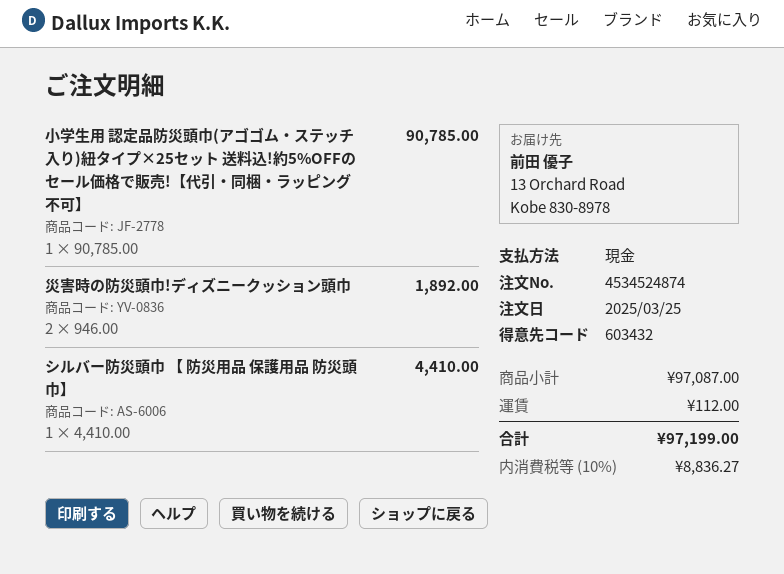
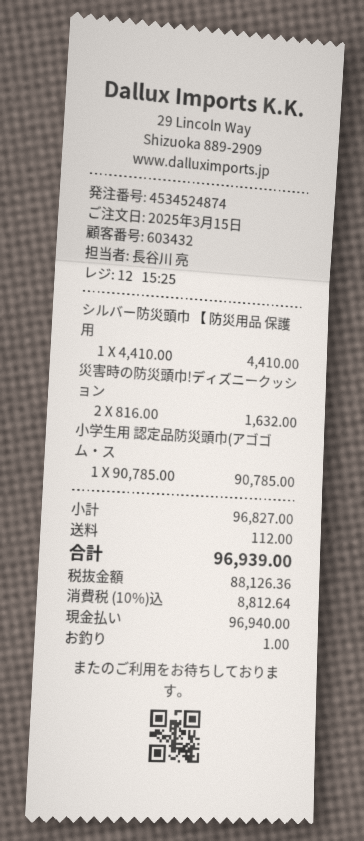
order date: 2025-03-25 -> 2025-03-15
災害時の防災頭巾!ディズニークッション頭巾: 2 x 946.00 = 1892.00 -> 2 x 816.00 = 1632.00
subtotal: 97087.00 -> 96827.00
tax: 10% = 8836.27 -> 10% = 8812.64
total: 97199.00 -> 96939.00

